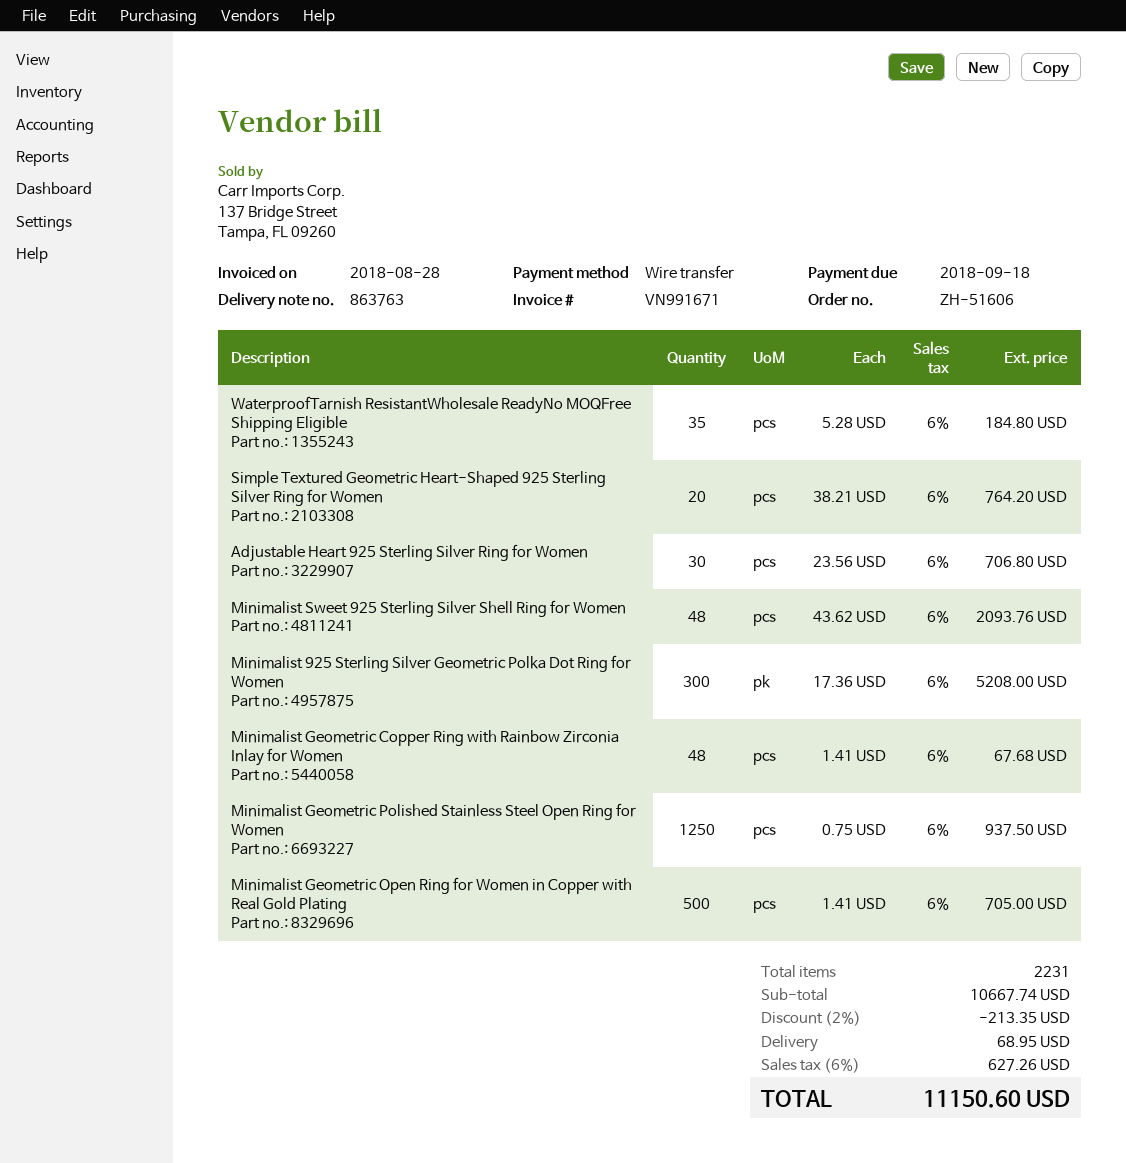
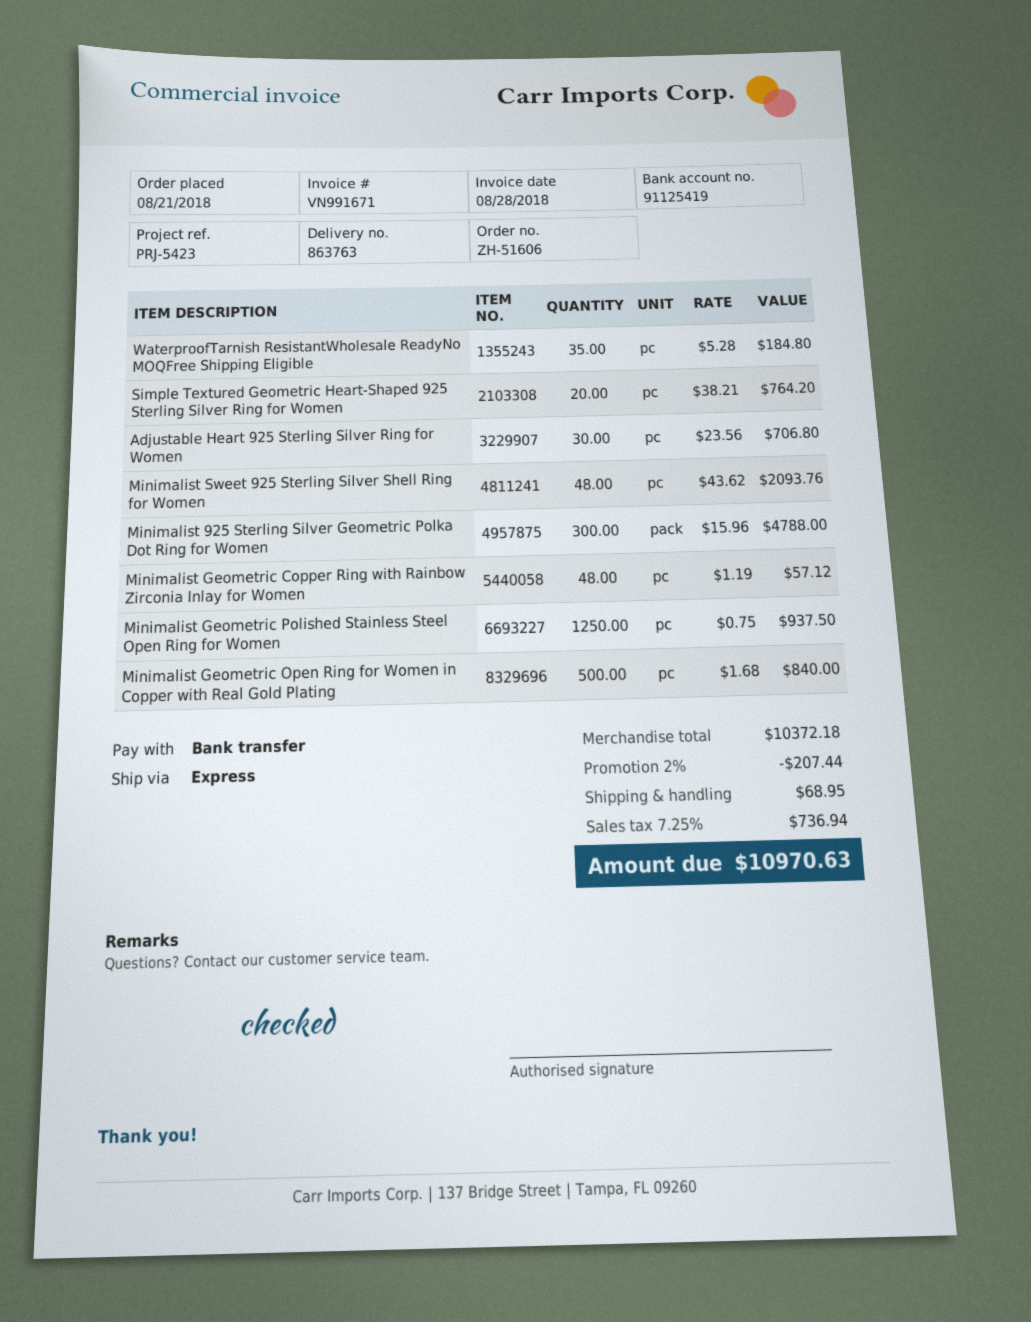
Minimalist 925 Sterling Silver Geometric Polka Dot Ring for Women: 300 x 17.36 = 5208.00 -> 300 x 15.96 = 4788.00
Minimalist Geometric Copper Ring with Rainbow Zirconia Inlay for Women: 48 x 1.41 = 67.68 -> 48 x 1.19 = 57.12
Minimalist Geometric Open Ring for Women in Copper with Real Gold Plating: 500 x 1.41 = 705.00 -> 500 x 1.68 = 840.00
subtotal: 10667.74 -> 10372.18
discount: 2% = 213.35 -> 2% = 207.44
tax: 6% = 627.26 -> 7.25% = 736.94
total: 11150.60 -> 10970.63

